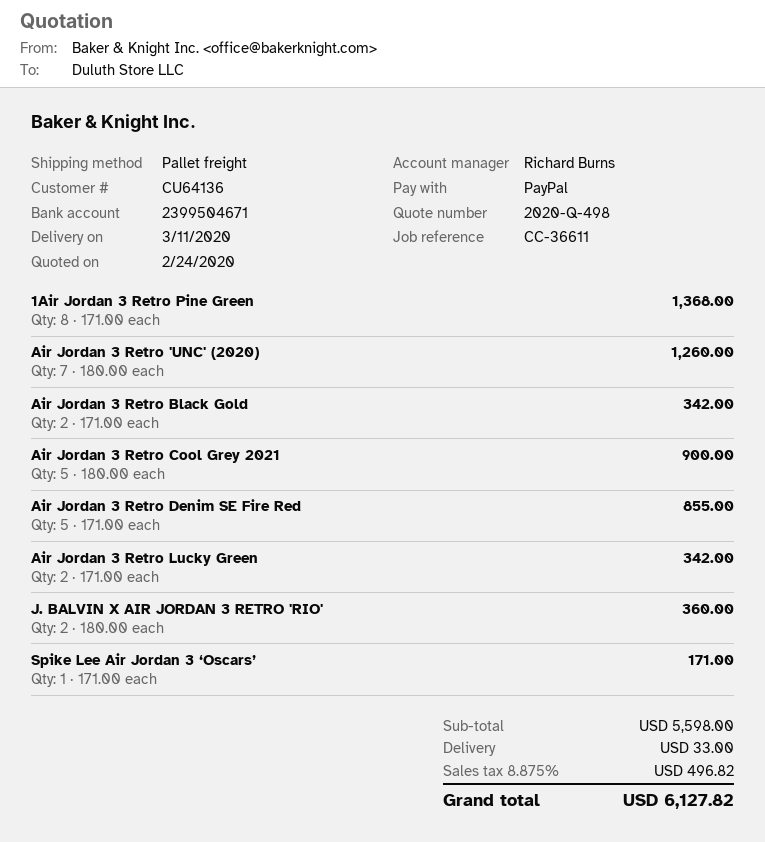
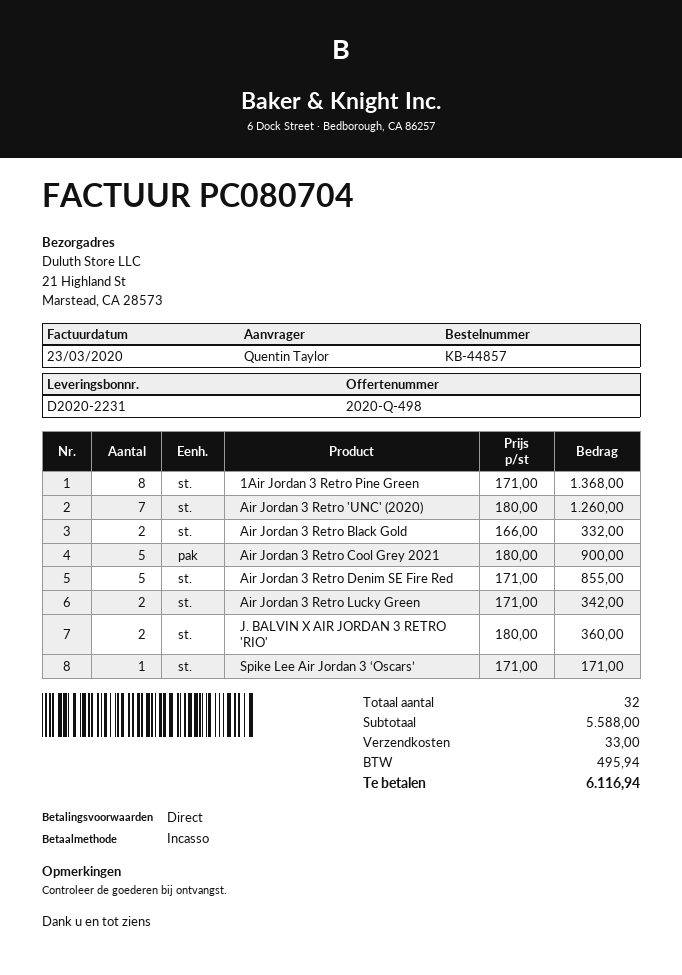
payment method: PayPal -> direct debit
Air Jordan 3 Retro Black Gold: 2 x 171.00 = 342.00 -> 2 x 166.00 = 332.00
subtotal: 5598.00 -> 5588.00
tax: 496.82 -> 495.94
total: 6127.82 -> 6116.94

